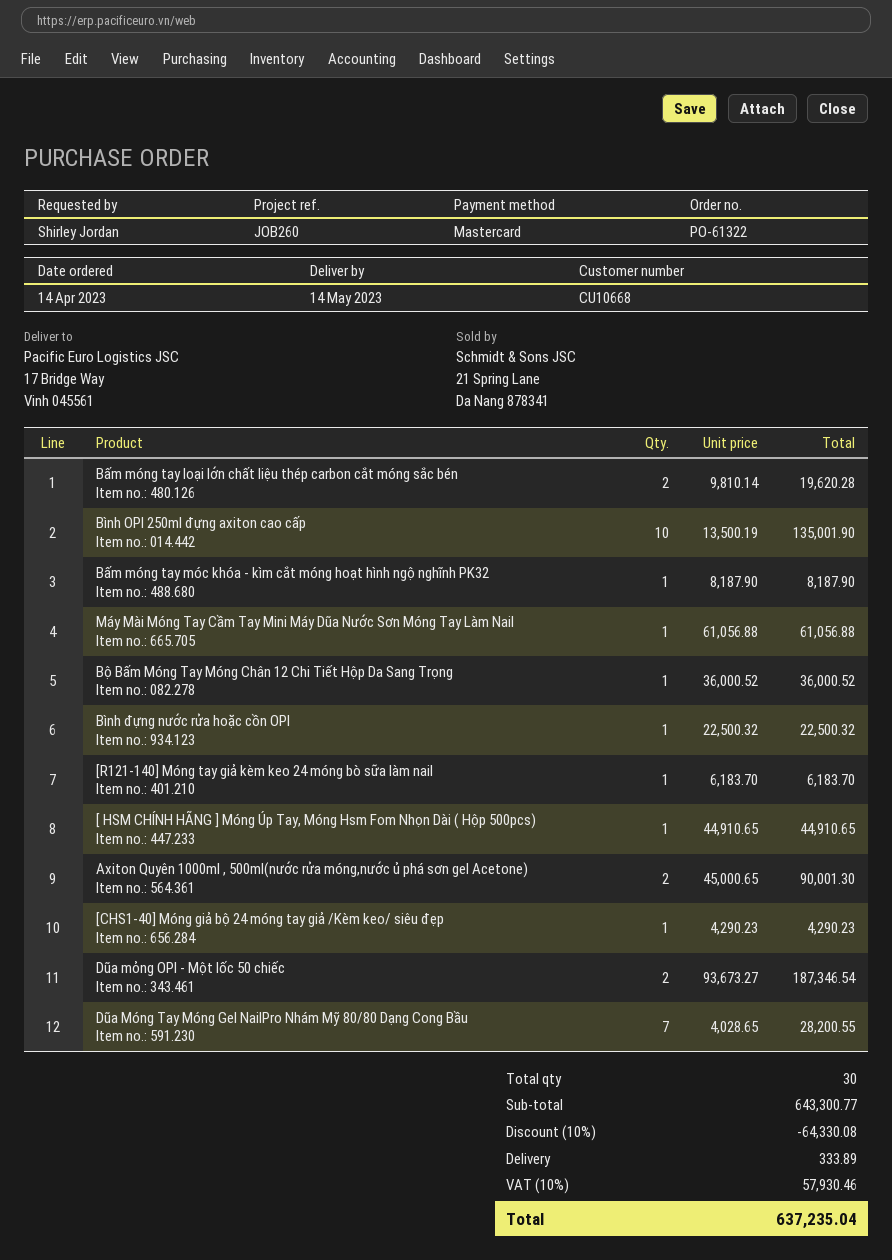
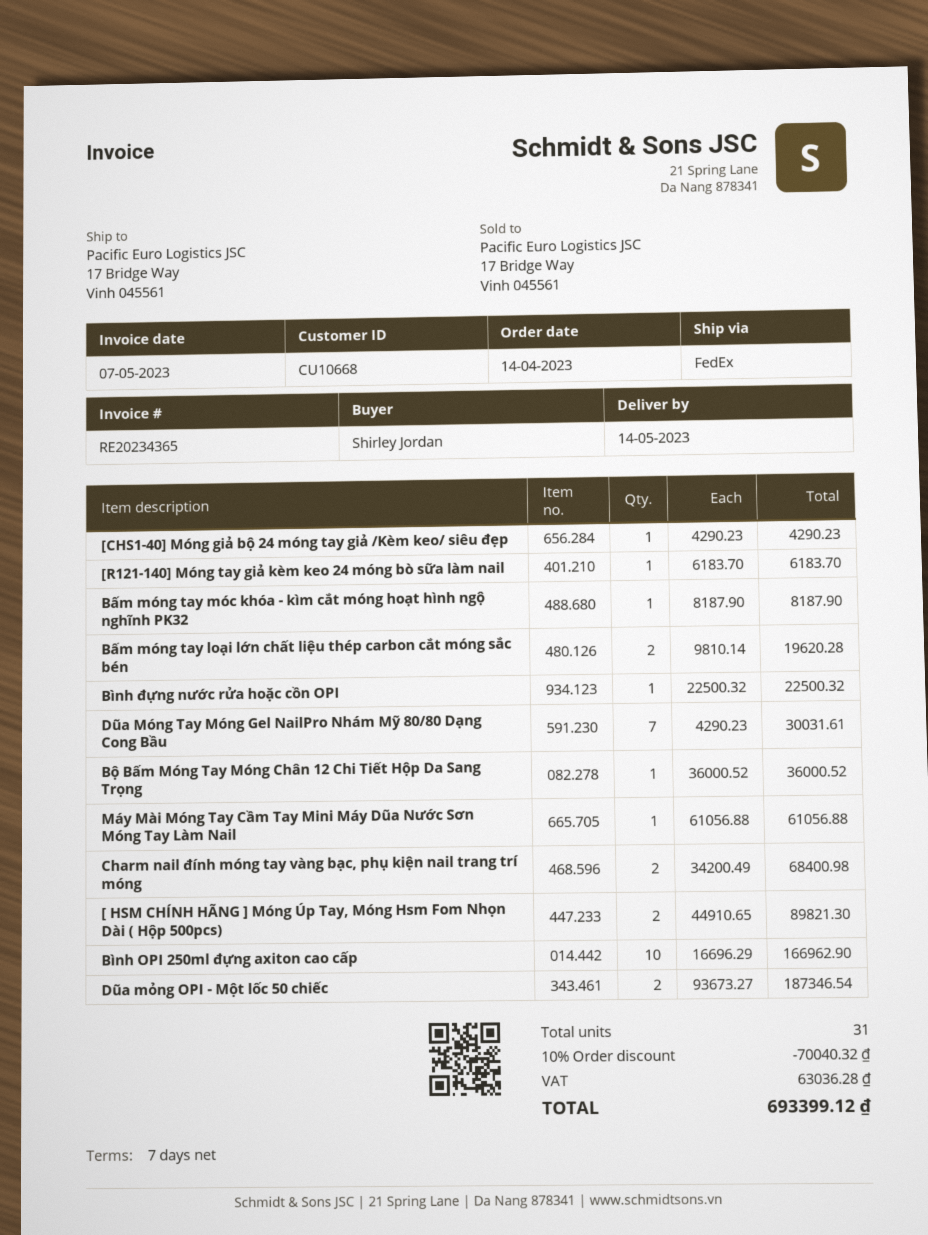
Bình OPI 250ml đựng axiton cao cấp: 10 x 13500.19 = 135001.90 -> 10 x 16696.29 = 166962.90
[ HSM CHÍNH HÃNG ] Móng Úp Tay, Móng Hsm Fom Nhọn Dài ( Hộp 500pcs): 1 x 44910.65 = 44910.65 -> 2 x 44910.65 = 89821.30
Axiton Quyên 1000ml , 500ml(nước rửa móng,nước ủ phá sơn gel Acetone): 2 x 45000.65 = 90001.30 -> none
Dũa Móng Tay Móng Gel NailPro Nhám Mỹ 80/80 Dạng Cong Bầu: 7 x 4028.65 = 28200.55 -> 7 x 4290.23 = 30031.61
Charm nail đính móng tay vàng bạc, phụ kiện nail trang trí móng: none -> 2 x 34200.49 = 68400.98
total quantity: 30 -> 31
discount: 10% = 64330.08 -> 10% = 70040.32
shipping: 333.89 -> none
tax: 57930.46 -> 63036.28
total: 637235.04 -> 693399.12

